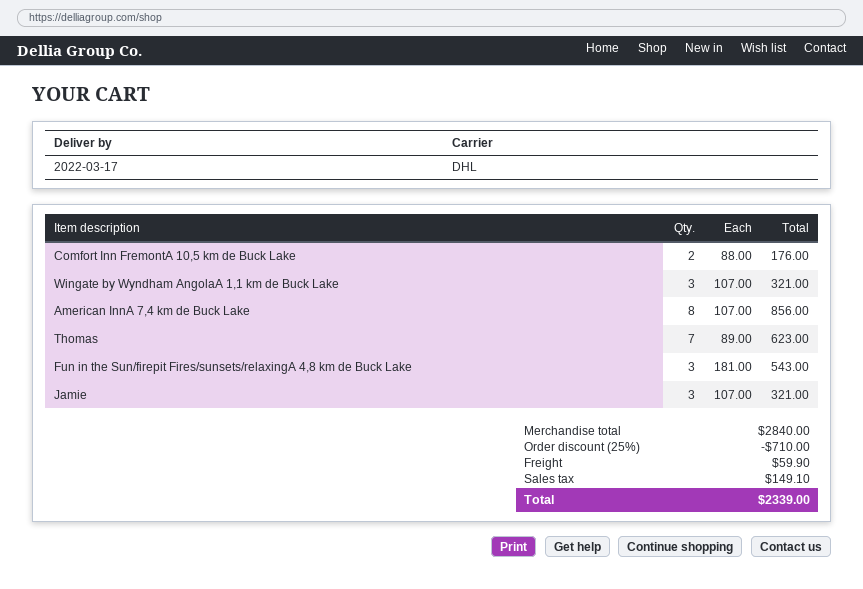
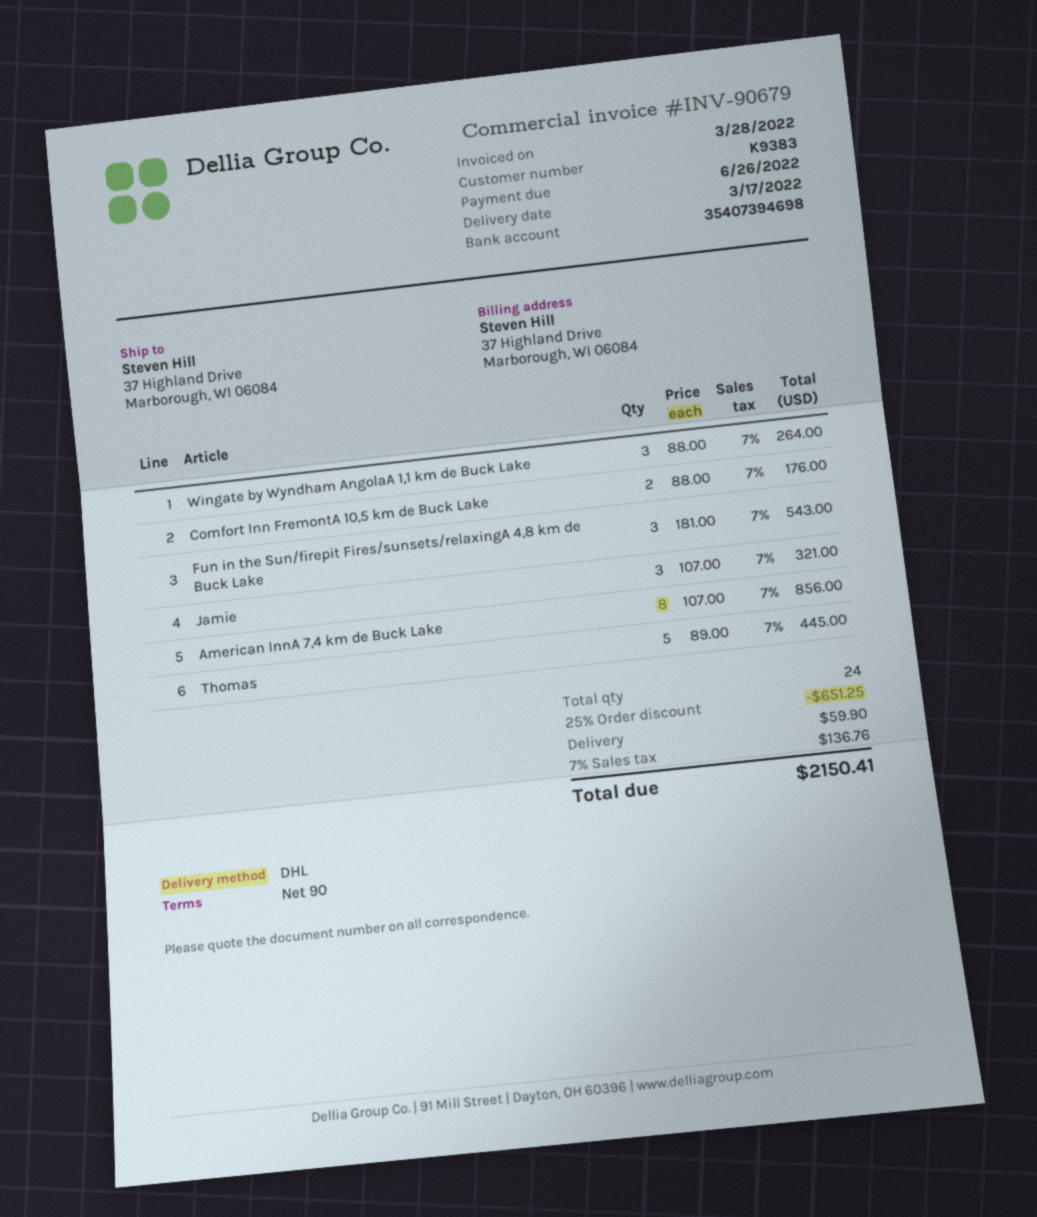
Wingate by Wyndham AngolaA 1,1 km de Buck Lake: 3 x 107.00 = 321.00 -> 3 x 88.00 = 264.00
Thomas: 7 x 89.00 = 623.00 -> 5 x 89.00 = 445.00
discount: 25% = 710.00 -> 25% = 651.25
tax: 149.10 -> 136.76
total: 2339.00 -> 2150.41

